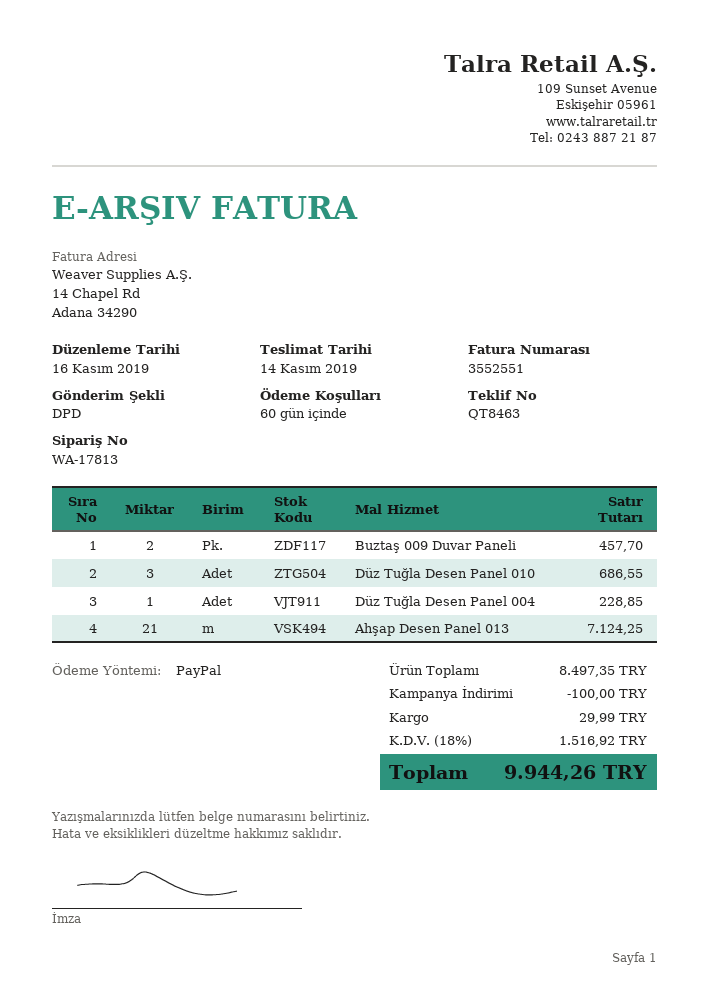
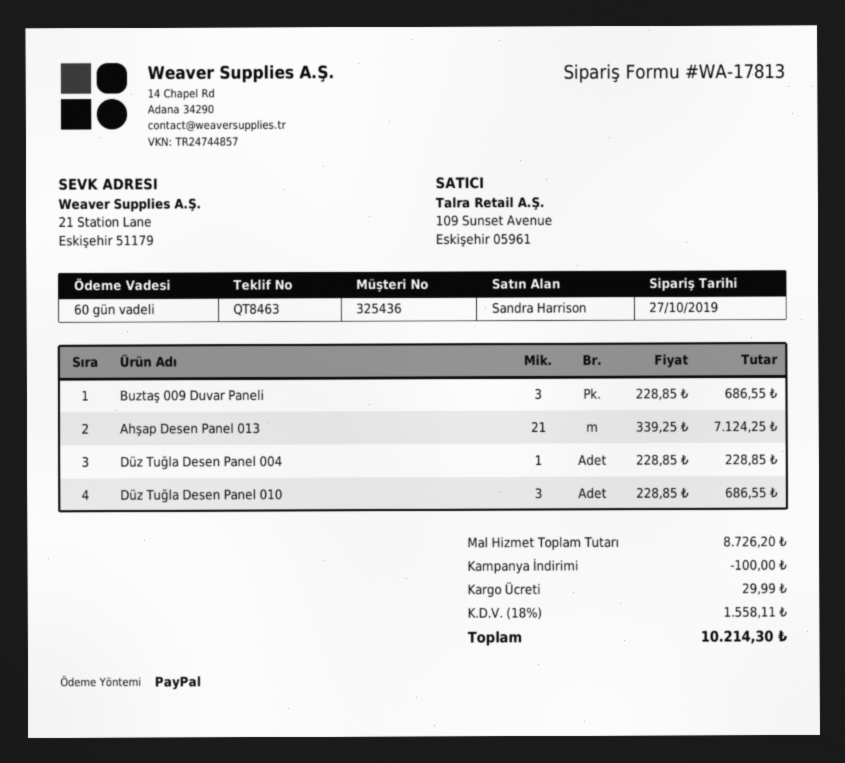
Buztaş 009 Duvar Paneli: 2 for 457.70 -> 3 for 686.55
subtotal: 8497.35 -> 8726.20
tax: 18% = 1516.92 -> 18% = 1558.11
total: 9944.26 -> 10214.30

